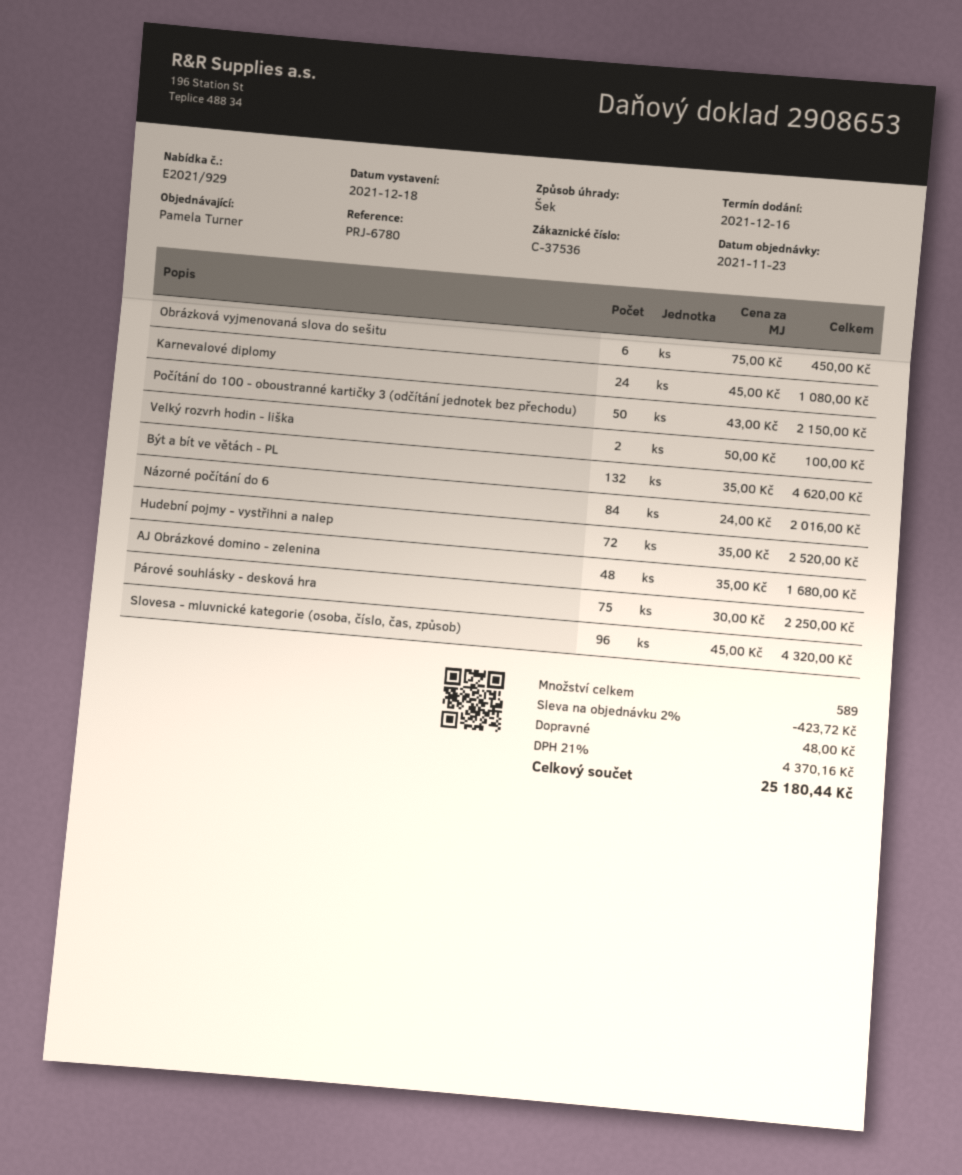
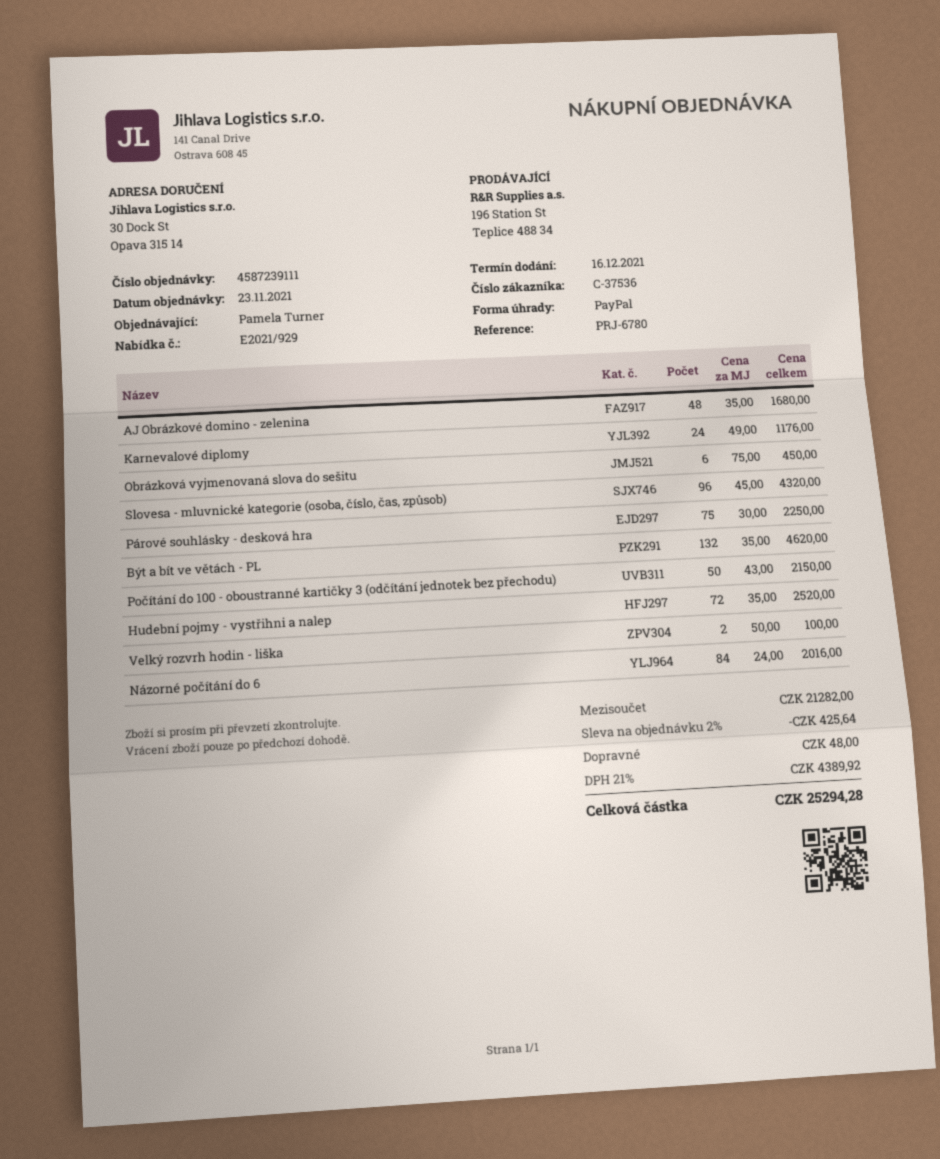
payment method: cheque -> PayPal
Karnevalové diplomy: 24 x 45.00 = 1080.00 -> 24 x 49.00 = 1176.00
discount: 2% = 423.72 -> 2% = 425.64
tax: 21% = 4370.16 -> 21% = 4389.92
total: 25180.44 -> 25294.28

